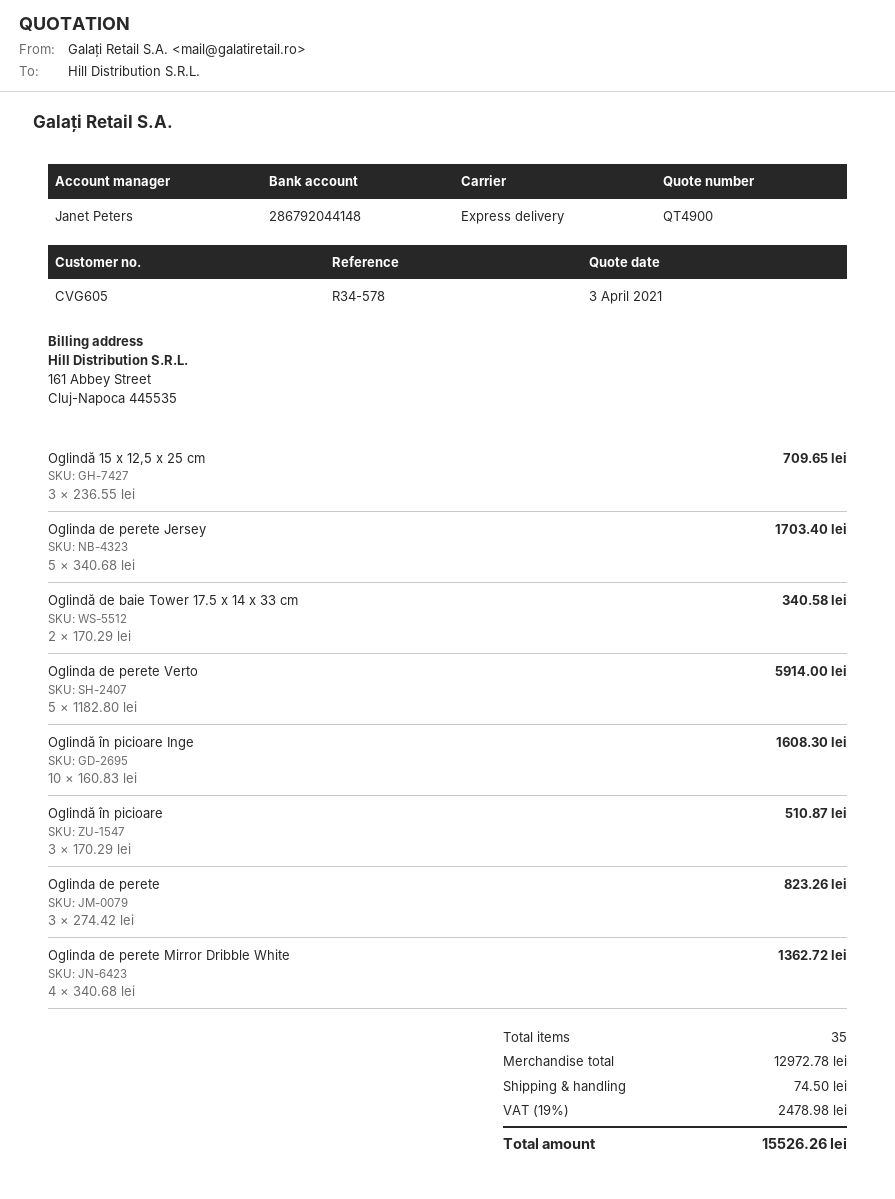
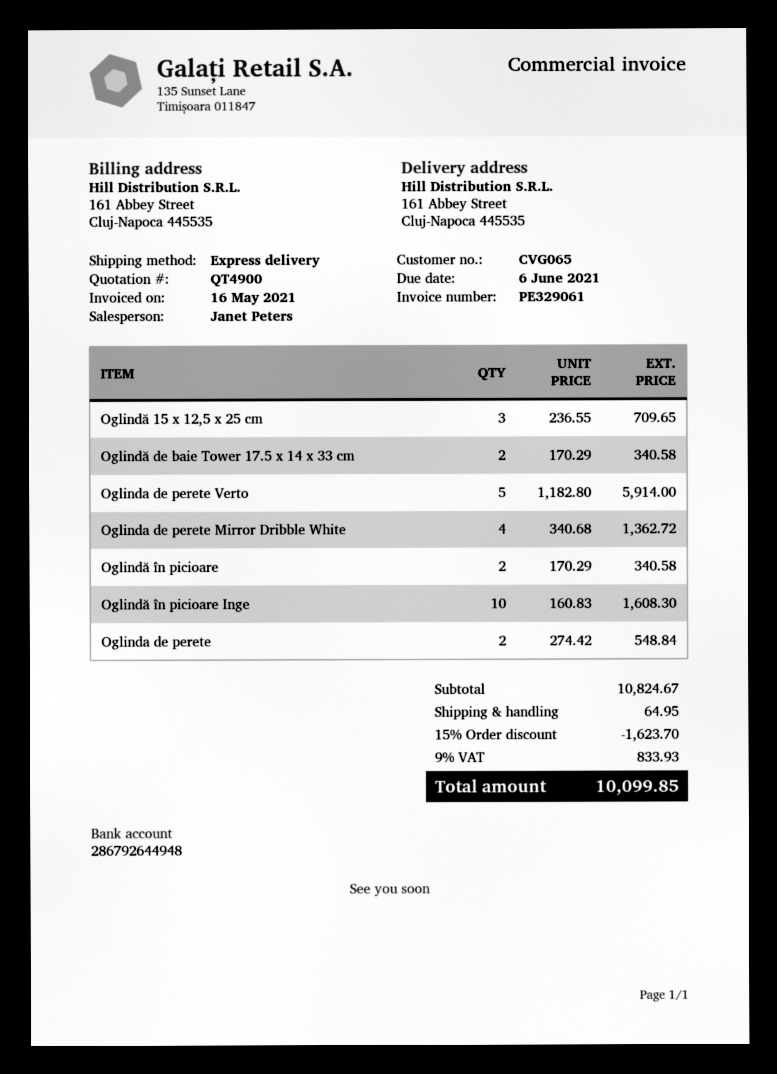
customer number: CVG605 -> CVG065
bank account: 286792044148 -> 286792644948
Oglinda de perete Jersey: 5 x 340.68 = 1703.40 -> none
Oglindă în picioare: 3 x 170.29 = 510.87 -> 2 x 170.29 = 340.58
Oglinda de perete: 3 x 274.42 = 823.26 -> 2 x 274.42 = 548.84
subtotal: 12972.78 -> 10824.67
discount: none -> 15% = 1623.70
shipping: 74.50 -> 64.95
tax: 19% = 2478.98 -> 9% = 833.93
total: 15526.26 -> 10099.85

